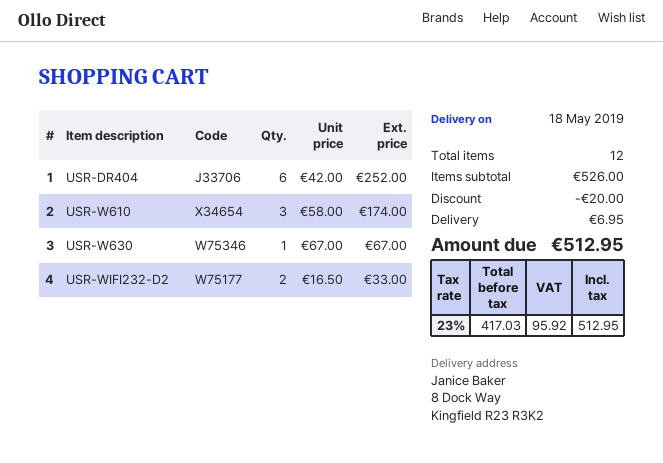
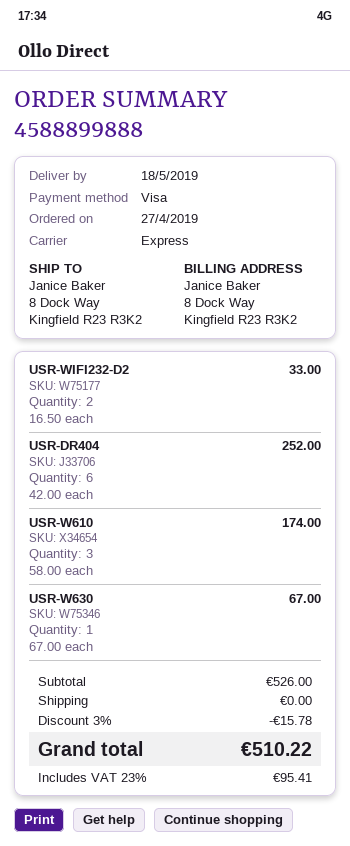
discount: 20.00 -> 15.78
shipping: 6.95 -> 0.00
tax: 23% = 95.92 -> 23% = 95.41
total: 512.95 -> 510.22

